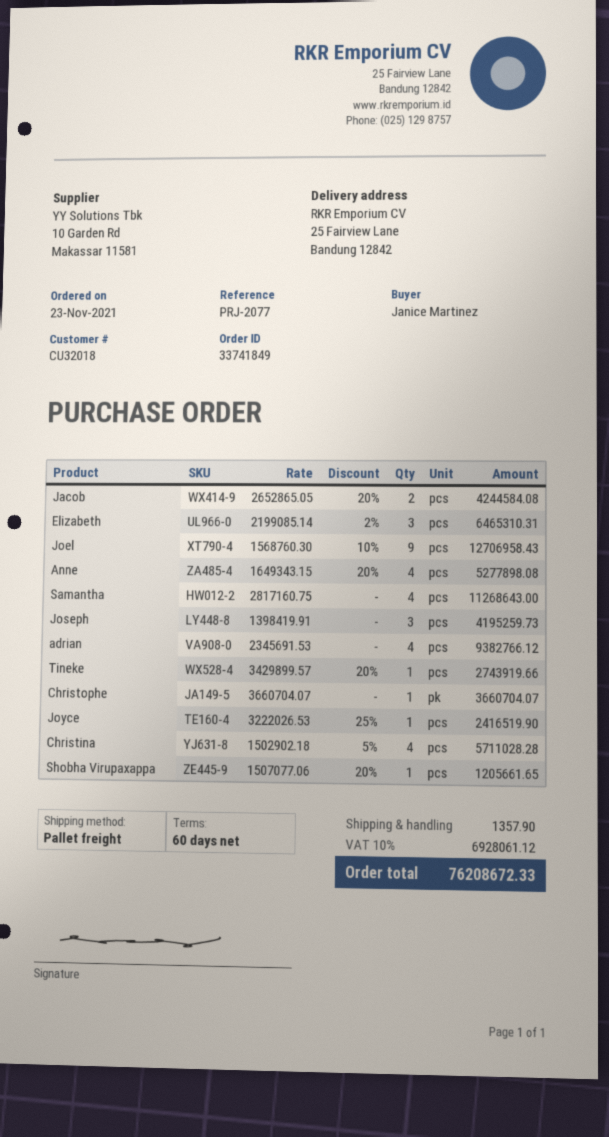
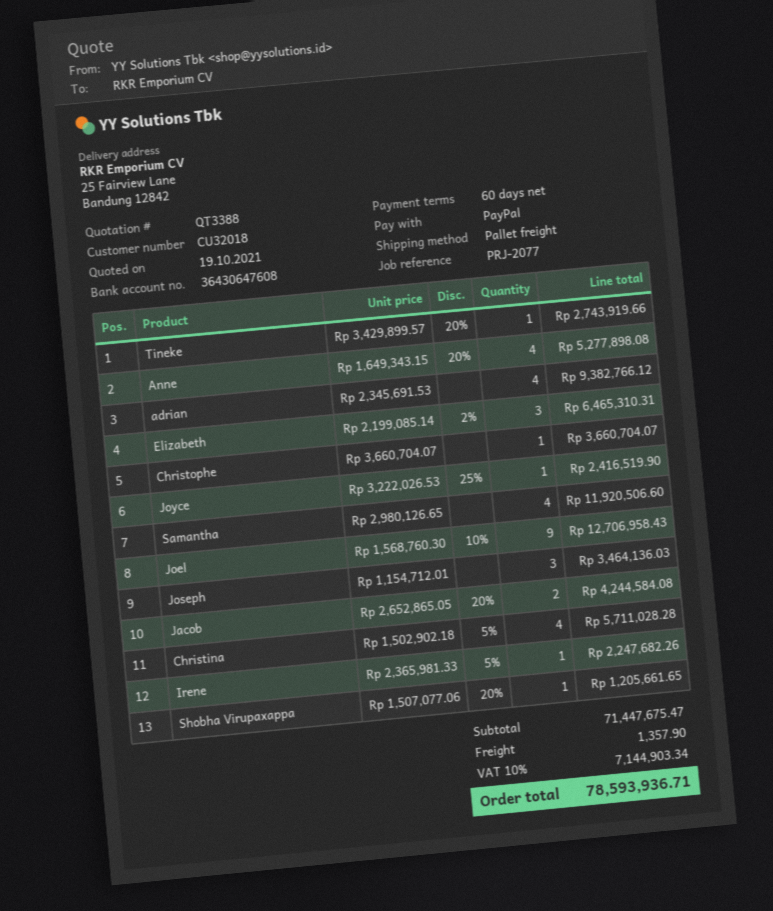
Samantha: 4 x 2817160.75 = 11268643.00 -> 4 x 2980126.65 = 11920506.60
Joseph: 3 x 1398419.91 = 4195259.73 -> 3 x 1154712.01 = 3464136.03
Irene: none -> 1 x 2365981.33 - 5% = 2247682.26
tax: 10% = 6928061.12 -> 10% = 7144903.34
total: 76208672.33 -> 78593936.71

